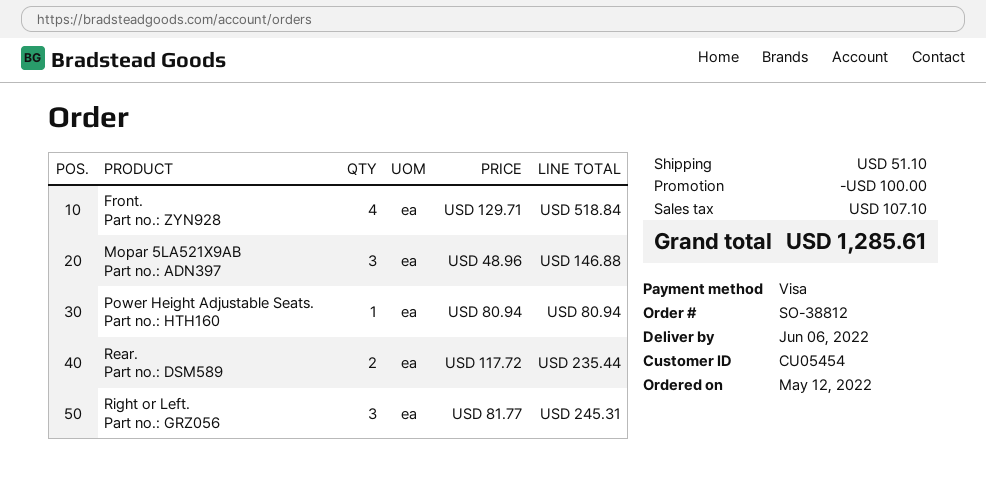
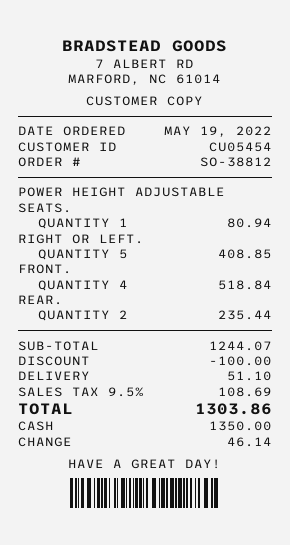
order date: 2022-05-12 -> 2022-05-19
payment method: Visa -> cash
Mopar 5LA521X9AB: 3 for 146.88 -> none
Right or Left.: 3 for 245.31 -> 5 for 408.85
tax: 107.10 -> 108.69
total: 1285.61 -> 1303.86

